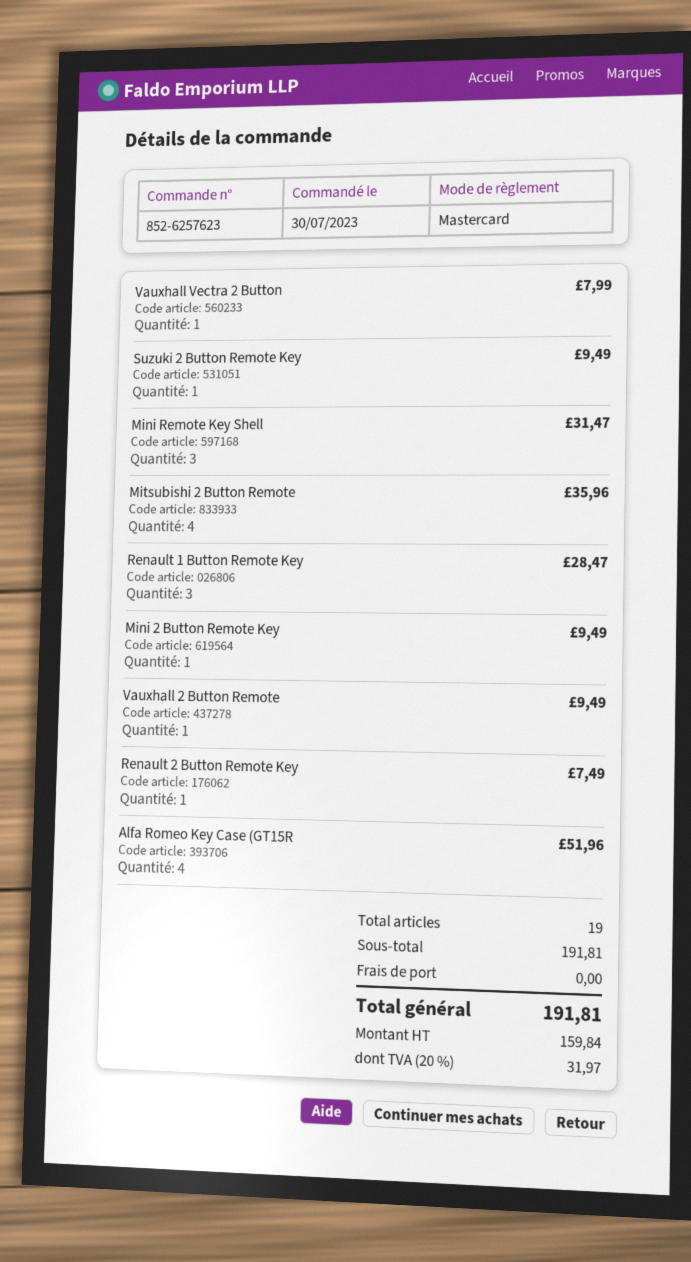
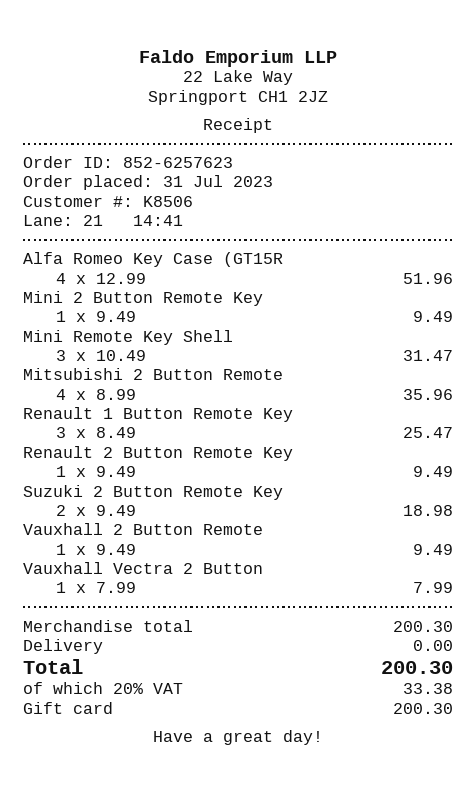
order date: 2023-07-30 -> 2023-07-31
payment method: Mastercard -> gift card
Suzuki 2 Button Remote Key: 1 for 9.49 -> 2 for 18.98
Renault 1 Button Remote Key: 3 for 28.47 -> 3 for 25.47
Renault 2 Button Remote Key: 1 for 7.49 -> 1 for 9.49
subtotal: 191.81 -> 200.30
tax: 20% = 31.97 -> 20% = 33.38
total: 191.81 -> 200.30

